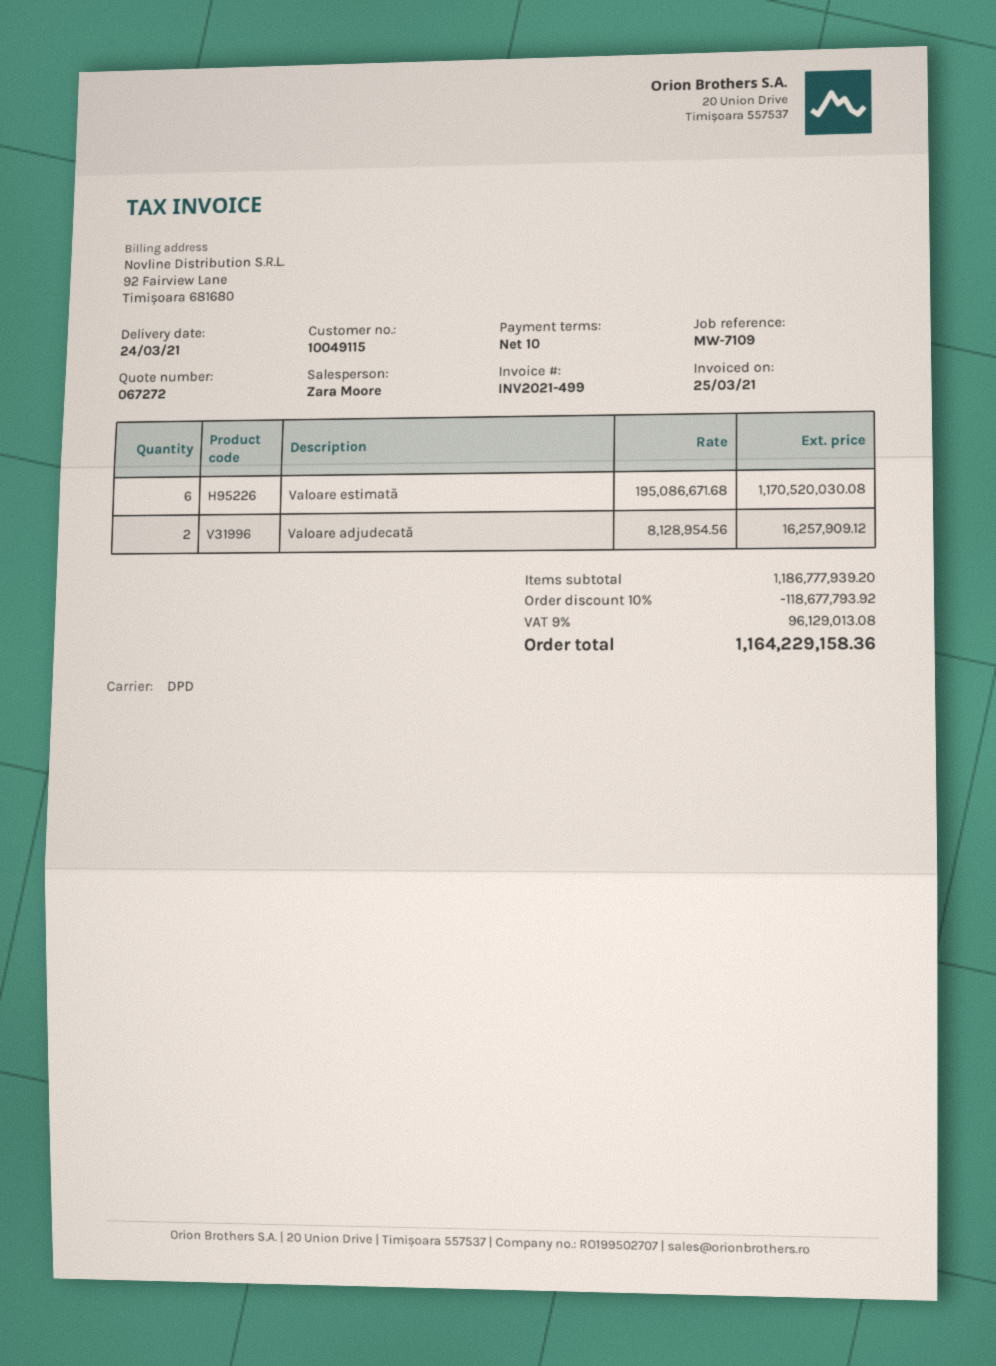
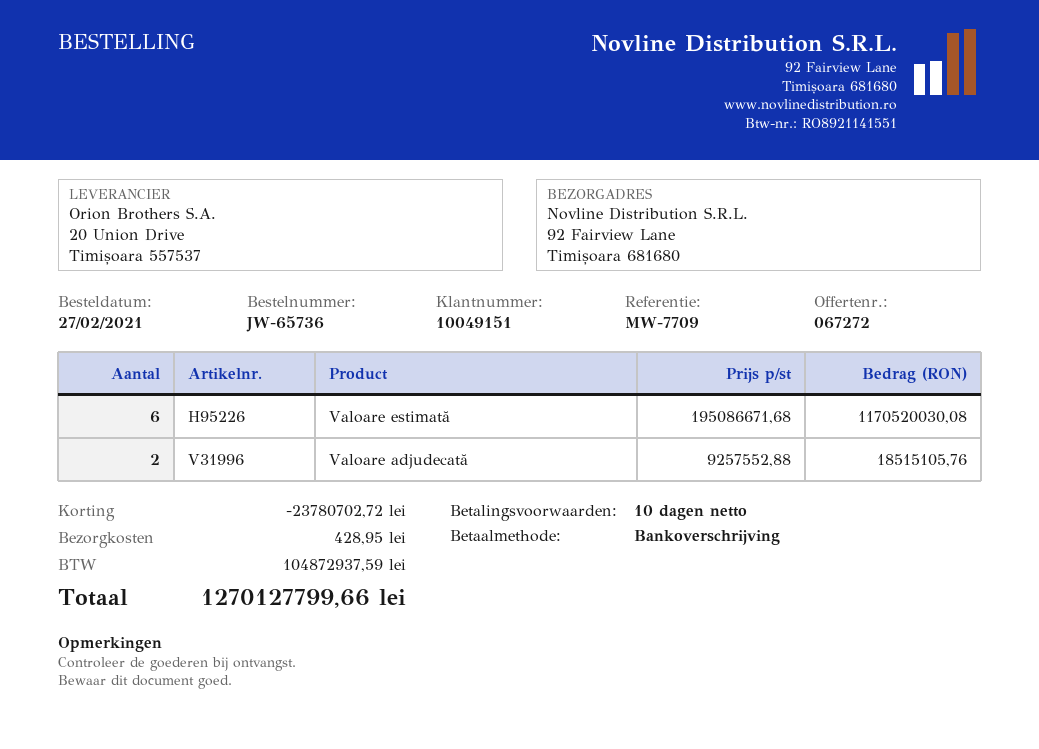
customer number: 10049115 -> 10049151
reference: MW-7109 -> MW-7709
Valoare adjudecată: 2 x 8128954.56 = 16257909.12 -> 2 x 9257552.88 = 18515105.76
discount: 118677793.92 -> 23780702.72
shipping: none -> 428.95
tax: 96129013.08 -> 104872937.59
total: 1164229158.36 -> 1270127799.66

